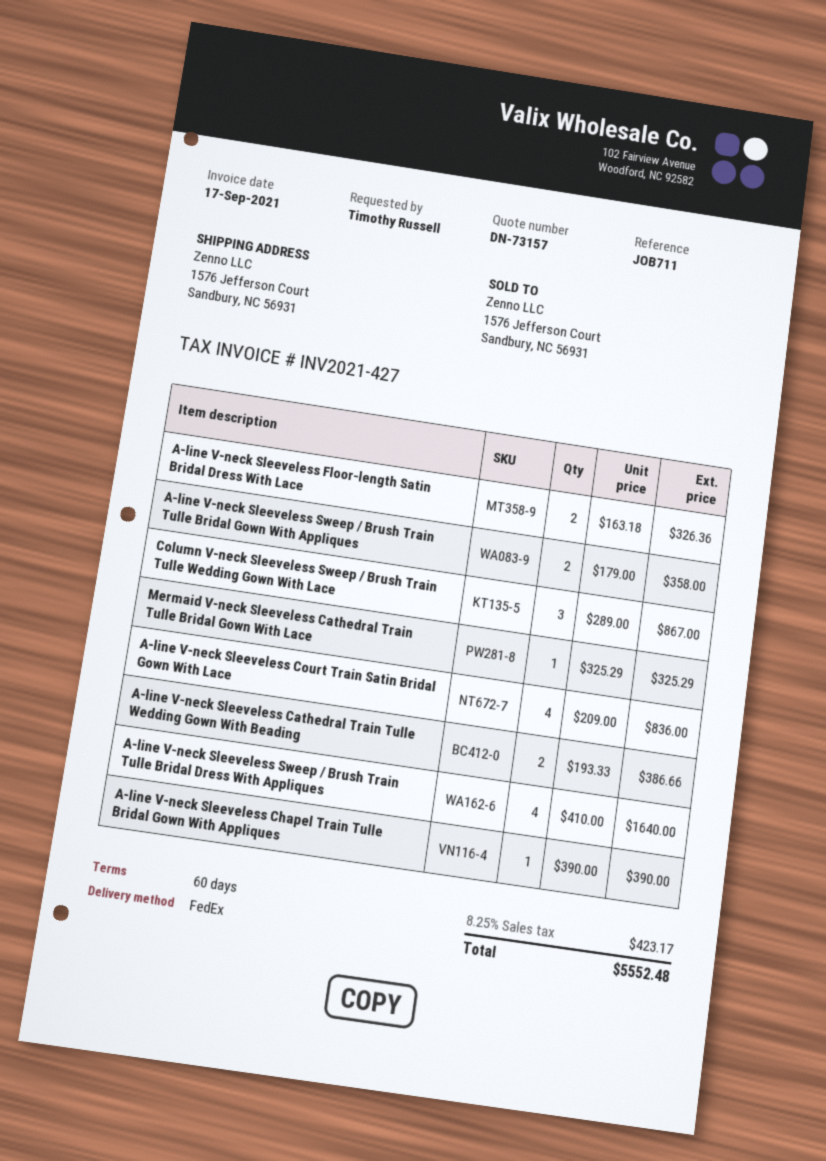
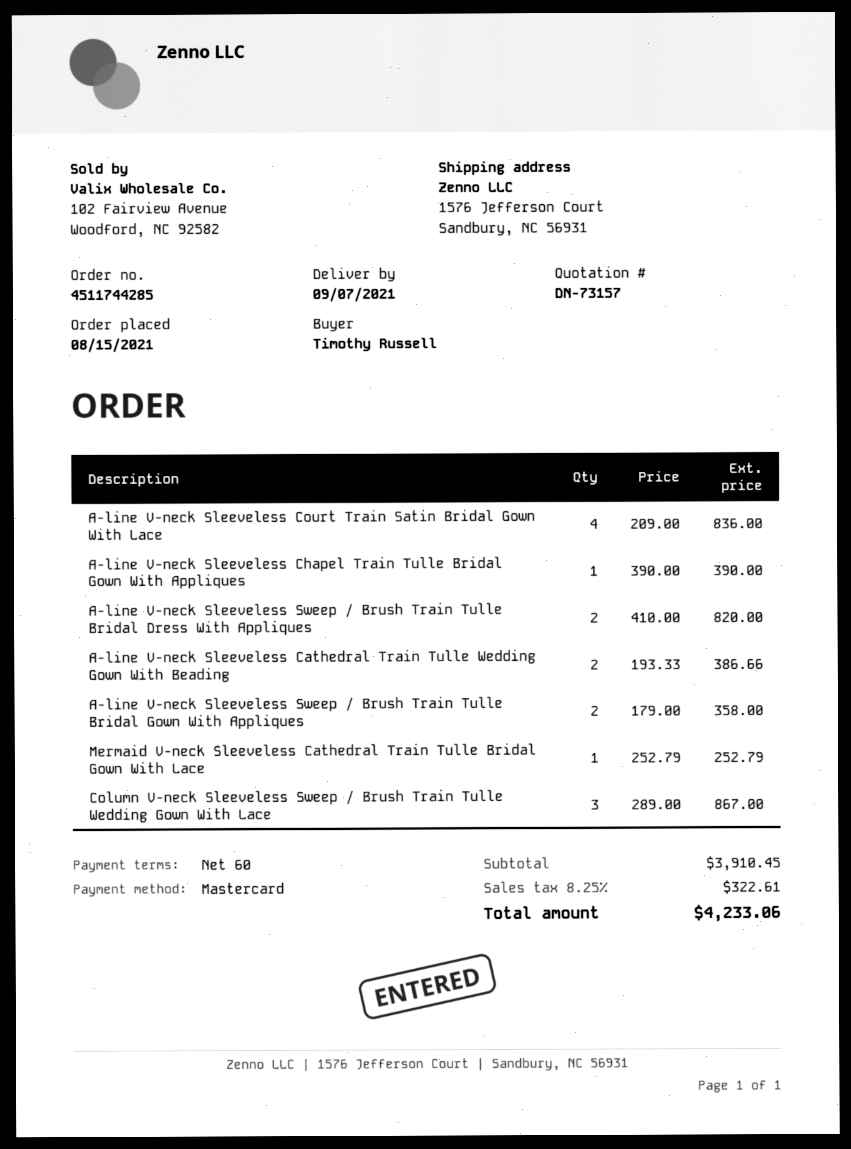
A-line V-neck Sleeveless Floor-length Satin Bridal Dress With Lace: 2 x 163.18 = 326.36 -> none
Mermaid V-neck Sleeveless Cathedral Train Tulle Bridal Gown With Lace: 1 x 325.29 = 325.29 -> 1 x 252.79 = 252.79
A-line V-neck Sleeveless Sweep / Brush Train Tulle Bridal Dress With Appliques: 4 x 410.00 = 1640.00 -> 2 x 410.00 = 820.00
tax: 8.25% = 423.17 -> 8.25% = 322.61
total: 5552.48 -> 4233.06

